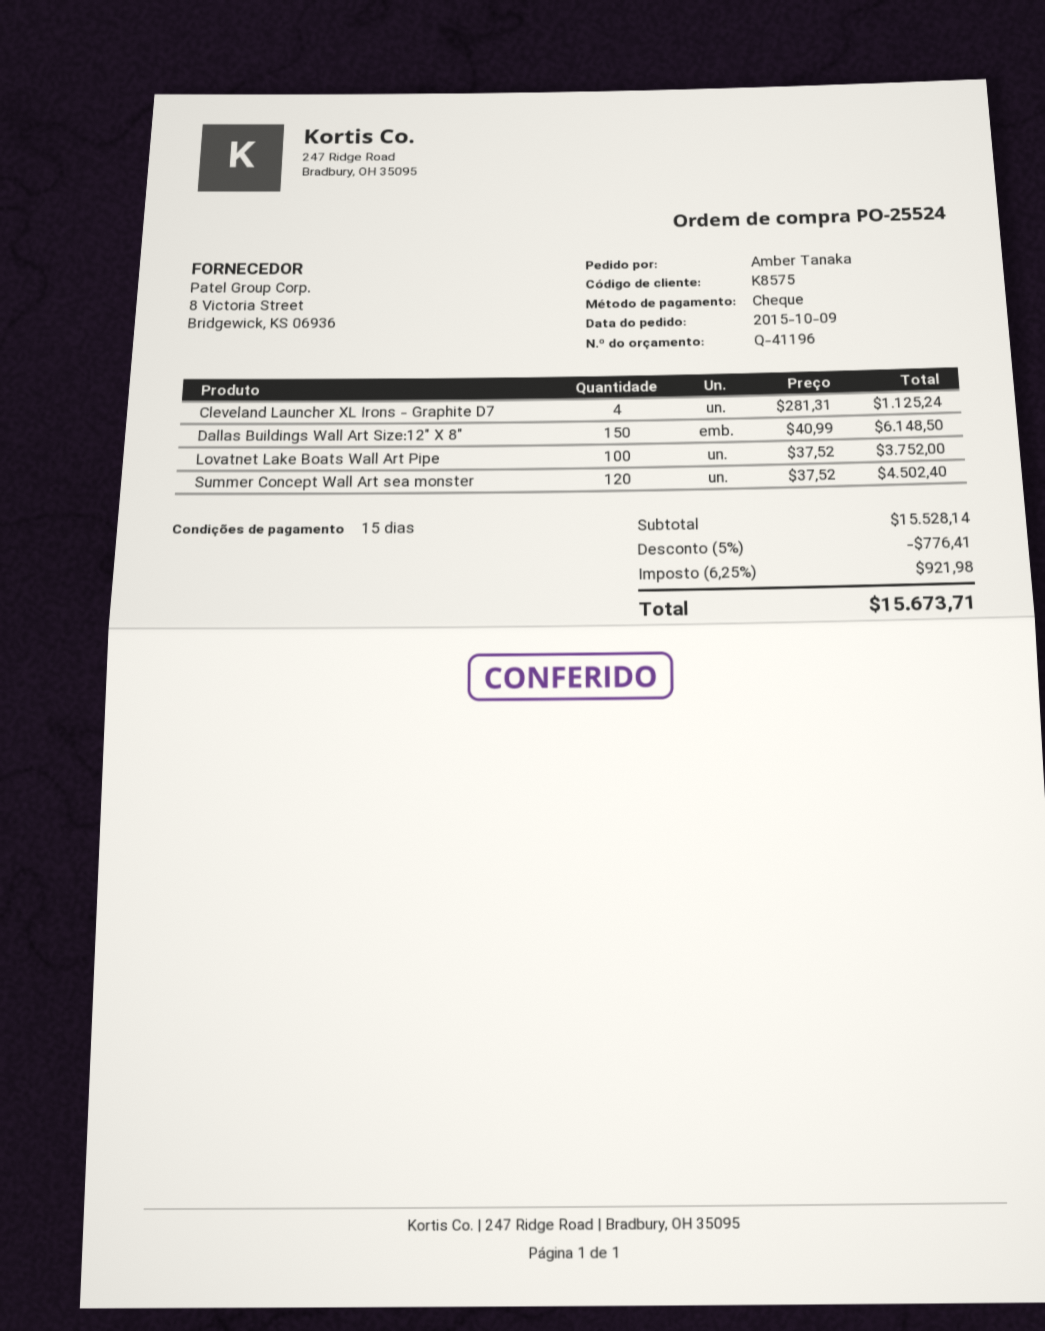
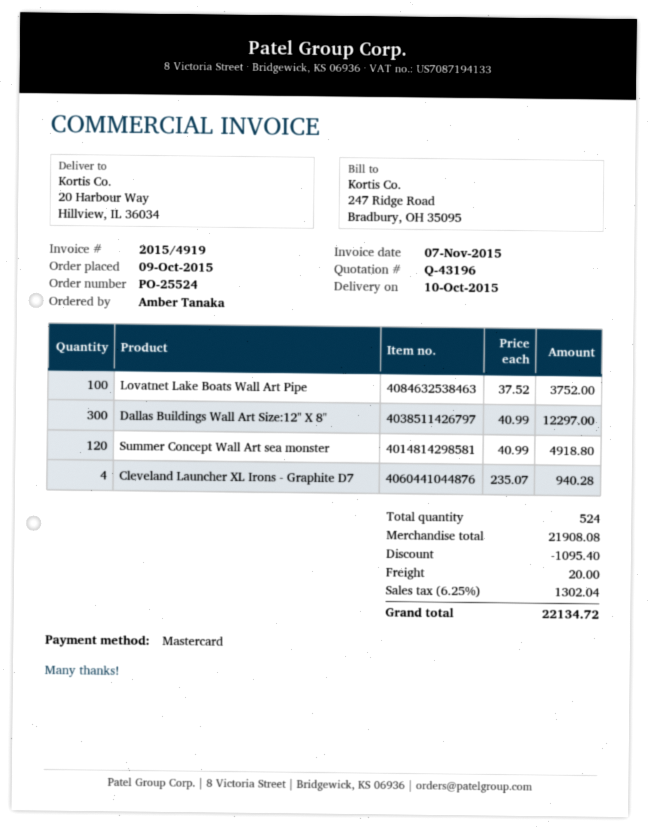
quote number: Q-41196 -> Q-43196
payment method: cheque -> Mastercard
Cleveland Launcher XL Irons - Graphite D7: 4 x 281.31 = 1125.24 -> 4 x 235.07 = 940.28
Dallas Buildings Wall Art Size:12" X 8": 150 x 40.99 = 6148.50 -> 300 x 40.99 = 12297.00
Summer Concept Wall Art sea monster: 120 x 37.52 = 4502.40 -> 120 x 40.99 = 4918.80
subtotal: 15528.14 -> 21908.08
discount: 776.41 -> 1095.40
shipping: none -> 20.00
tax: 6.25% = 921.98 -> 6.25% = 1302.04
total: 15673.71 -> 22134.72

